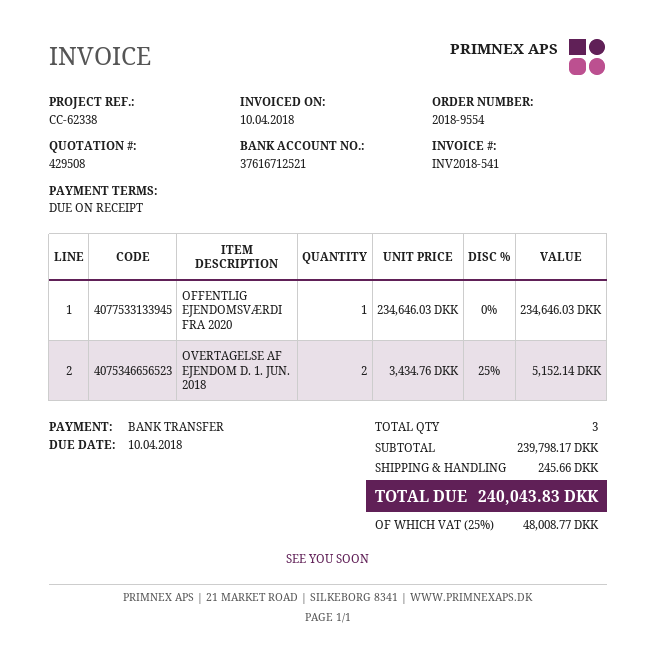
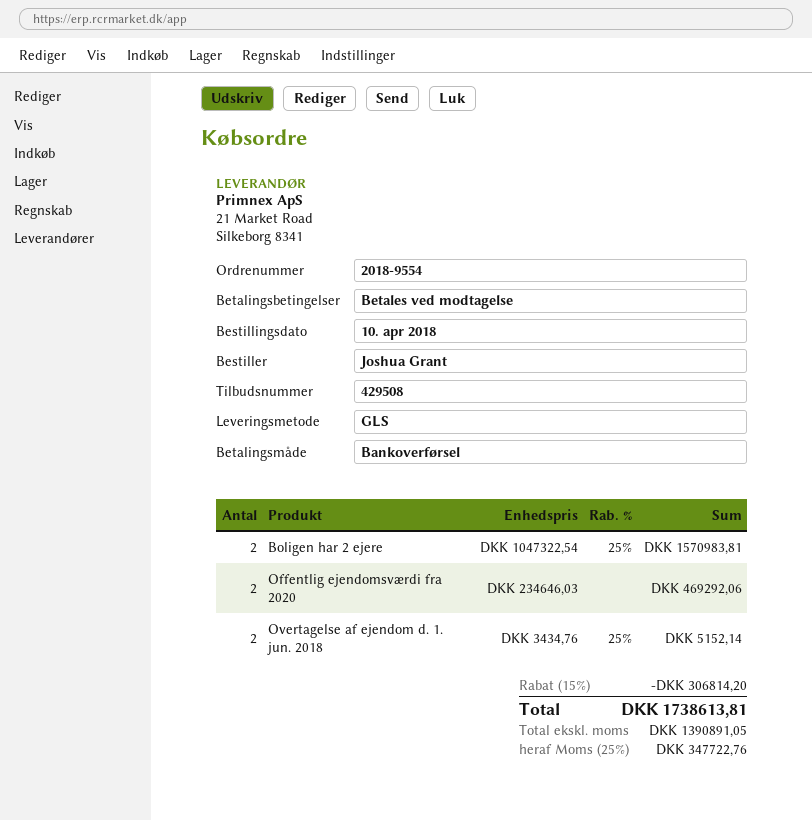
OFFENTLIG EJENDOMSVÆRDI FRA 2020: 1 x 234646.03 = 234646.03 -> 2 x 234646.03 = 469292.06
Boligen har 2 ejere: none -> 2 x 1047322.54 - 25% = 1570983.81
discount: none -> 15% = 306814.20
shipping: 245.66 -> none
tax: 25% = 48008.77 -> 25% = 347722.76
total: 240043.83 -> 1738613.81

